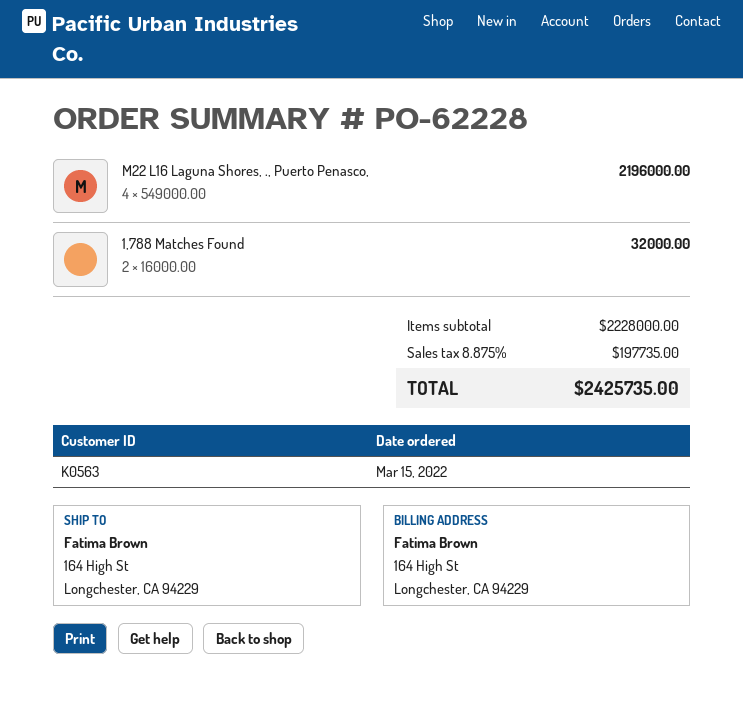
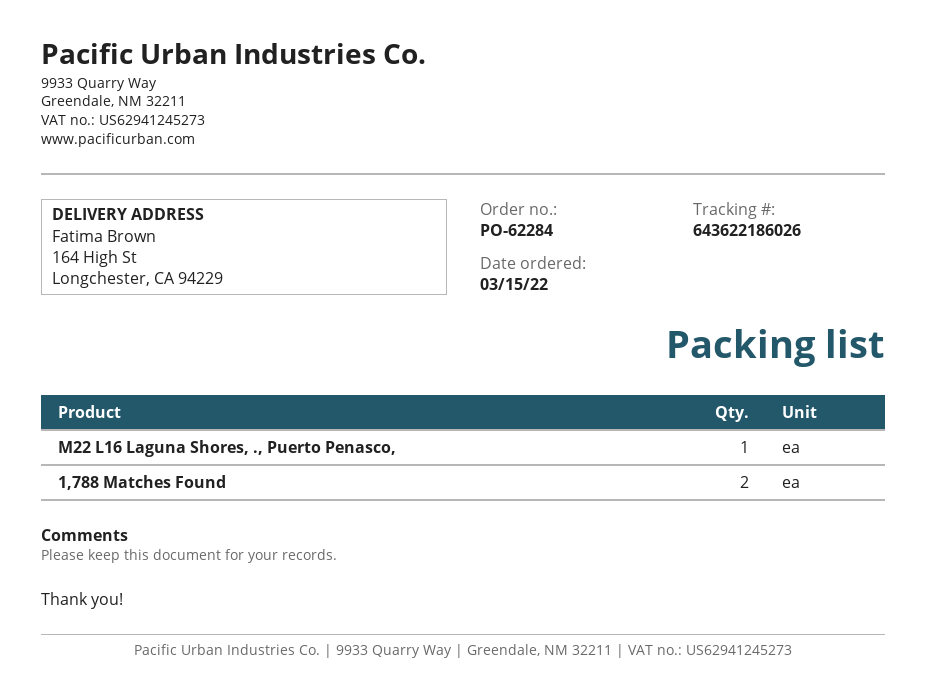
order number: PO-62228 -> PO-62284
M22 L16 Laguna Shores, ., Puerto Penasco,: 4 -> 1

